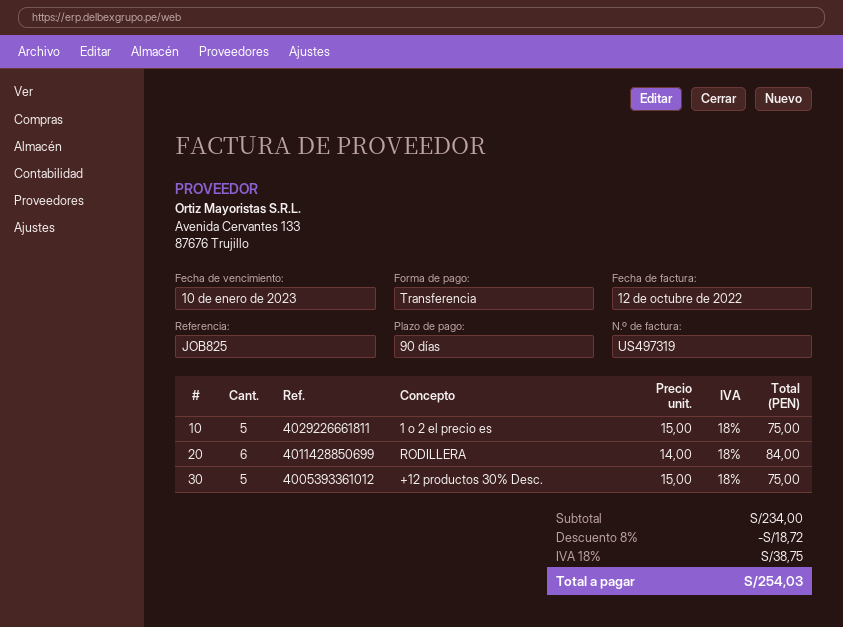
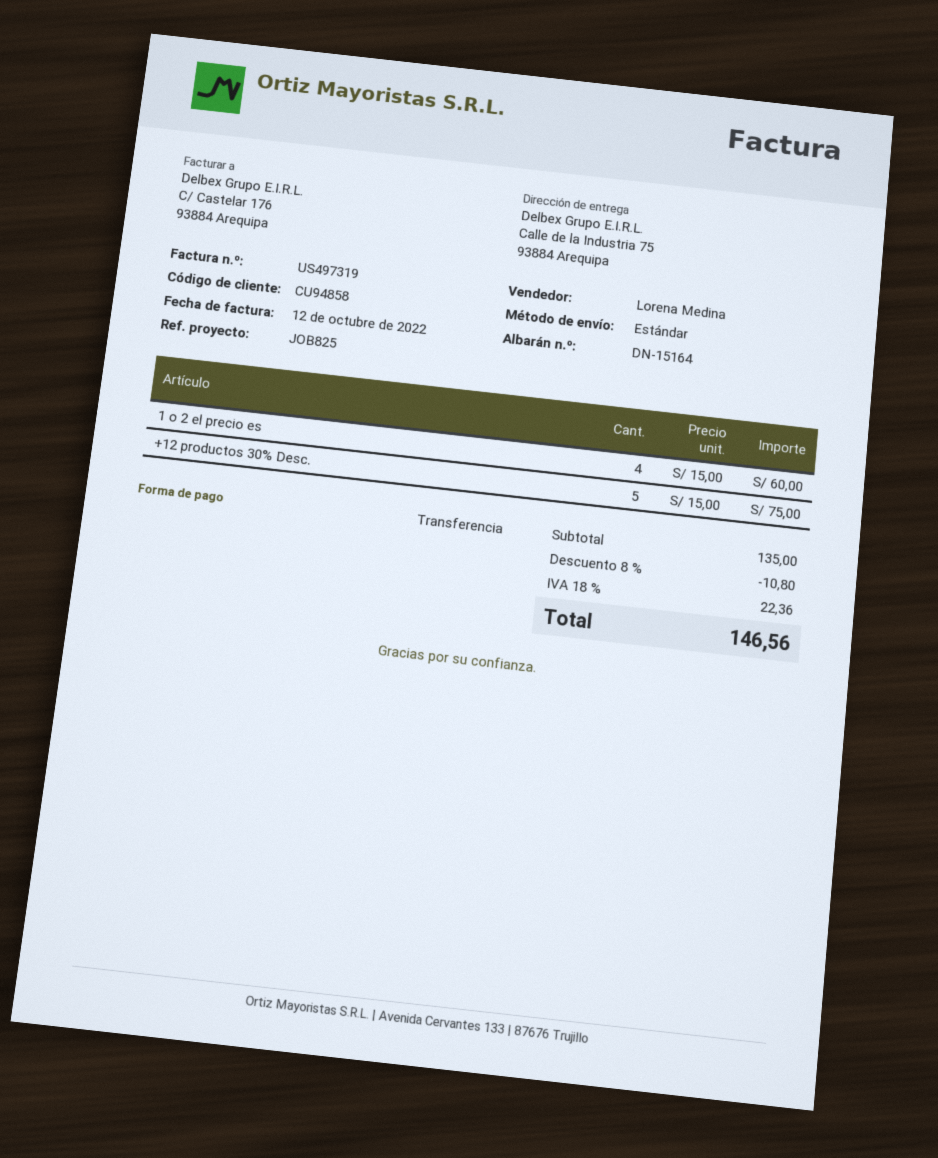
1 o 2 el precio es: 5 x 15.00 = 75.00 -> 4 x 15.00 = 60.00
RODILLERA: 6 x 14.00 = 84.00 -> none
subtotal: 234.00 -> 135.00
discount: 8% = 18.72 -> 8% = 10.80
tax: 18% = 38.75 -> 18% = 22.36
total: 254.03 -> 146.56

